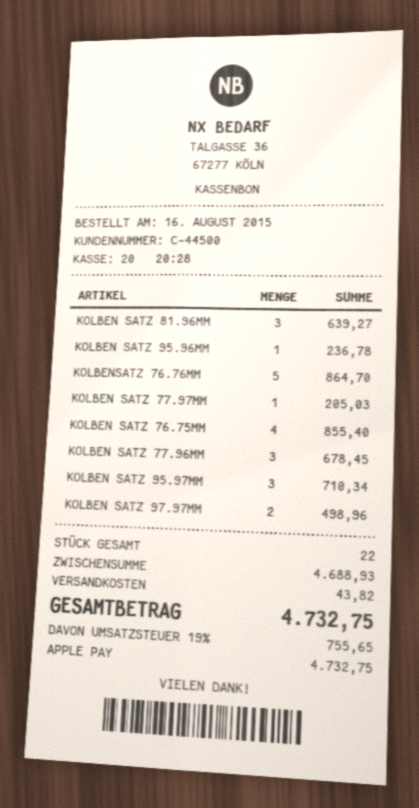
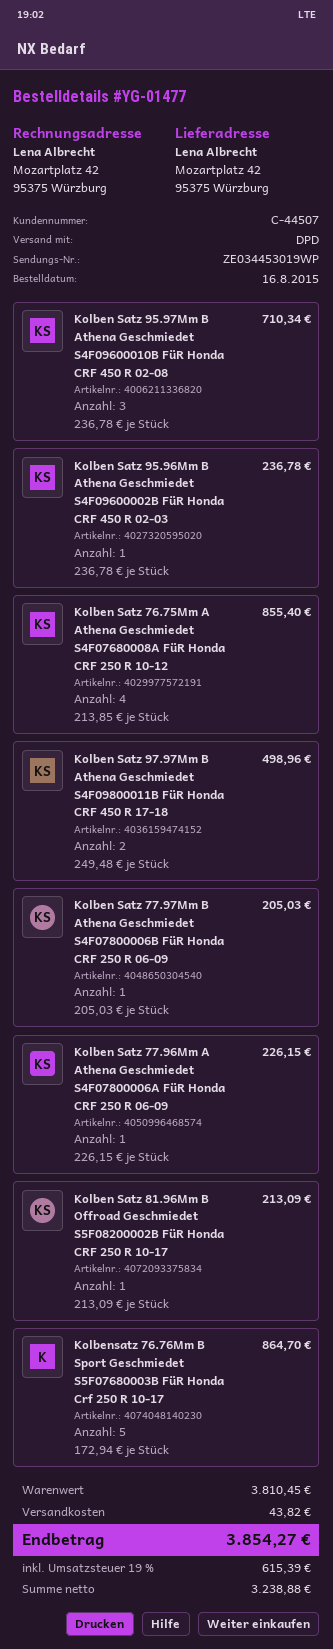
customer number: C-44500 -> C-44507
KOLBEN SATZ 81.96MM: 3 for 639.27 -> 1 for 213.09
KOLBEN SATZ 77.96MM: 3 for 678.45 -> 1 for 226.15
subtotal: 4688.93 -> 3810.45
tax: 19% = 755.65 -> 19% = 615.39
total: 4732.75 -> 3854.27

